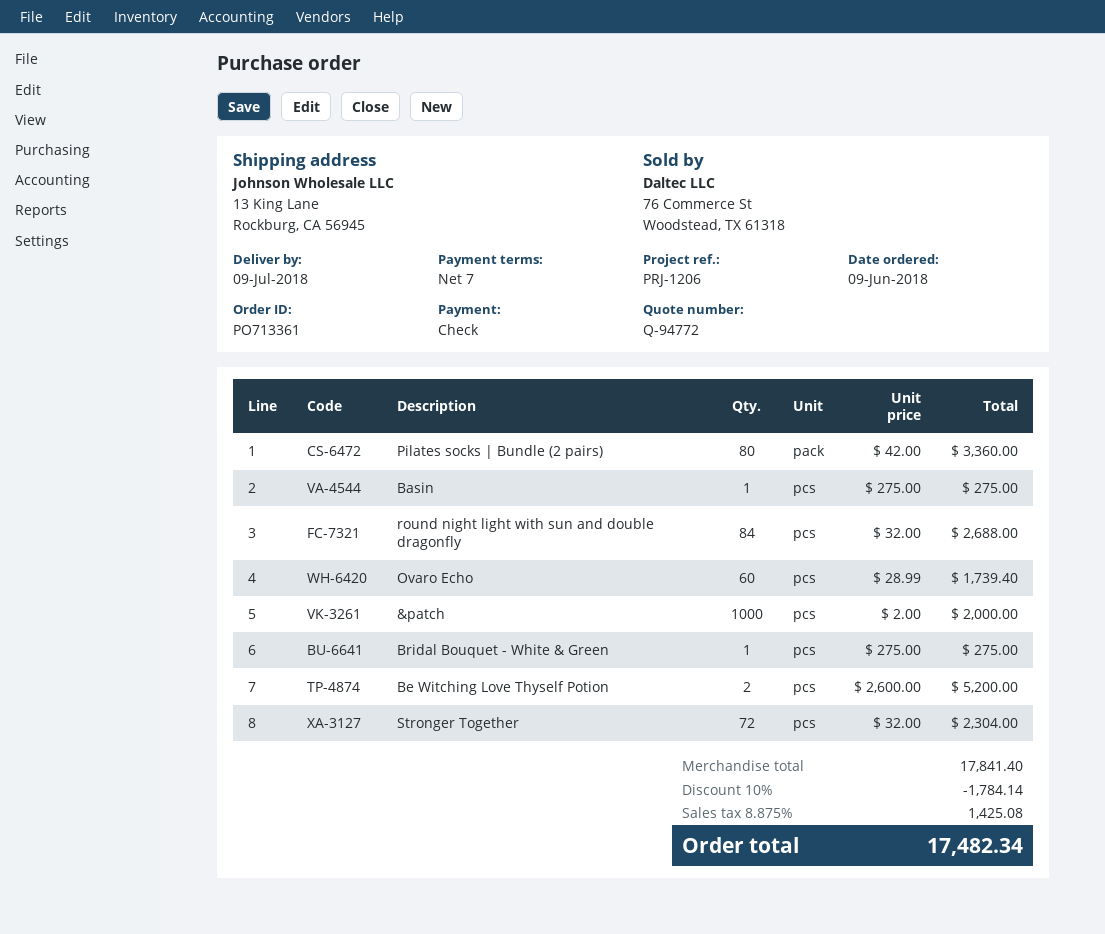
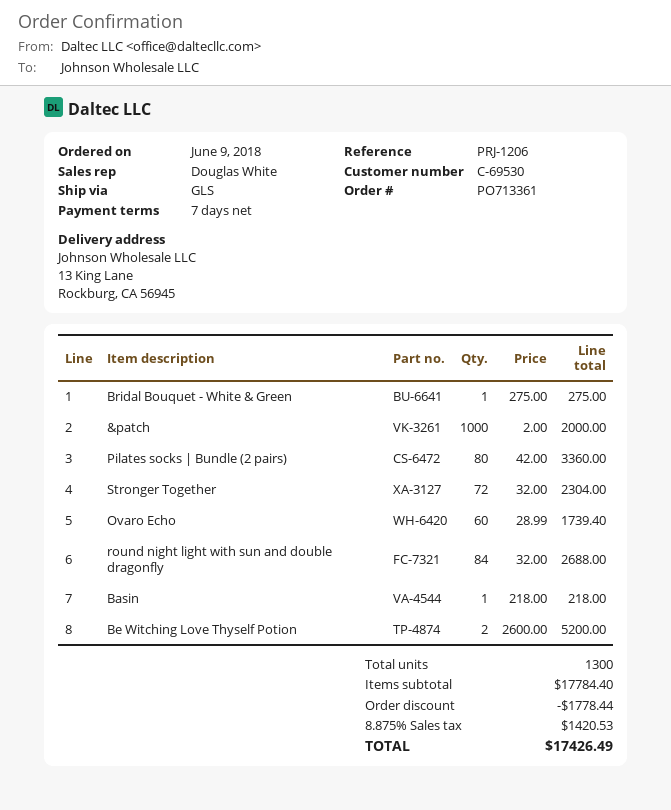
Basin: 1 x 275.00 = 275.00 -> 1 x 218.00 = 218.00
subtotal: 17841.40 -> 17784.40
discount: 1784.14 -> 1778.44
tax: 8.875% = 1425.08 -> 8.875% = 1420.53
total: 17482.34 -> 17426.49

